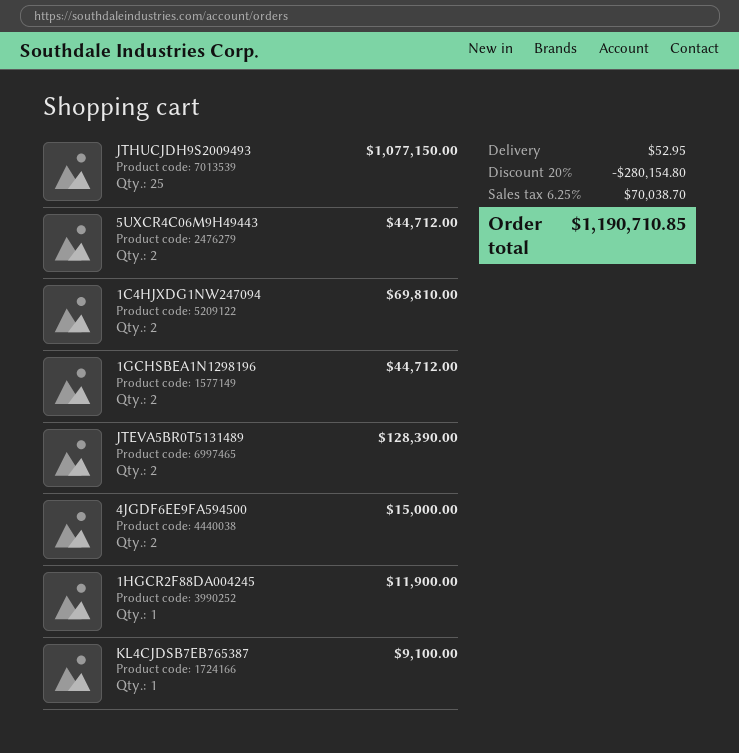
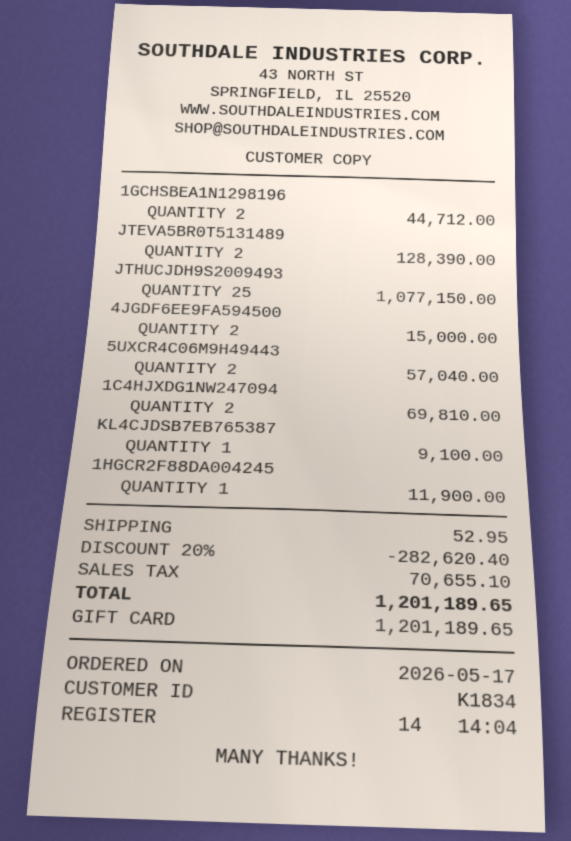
5UXCR4C06M9H49443: 2 for 44712.00 -> 2 for 57040.00
discount: 20% = 280154.80 -> 20% = 282620.40
tax: 70038.70 -> 70655.10
total: 1190710.85 -> 1201189.65

